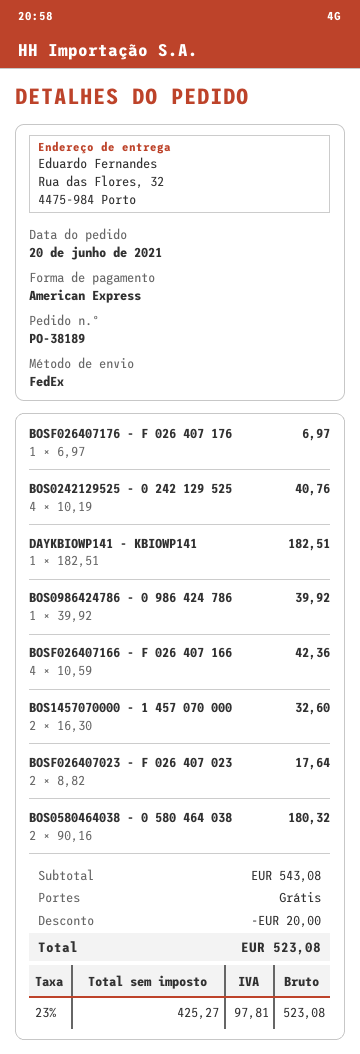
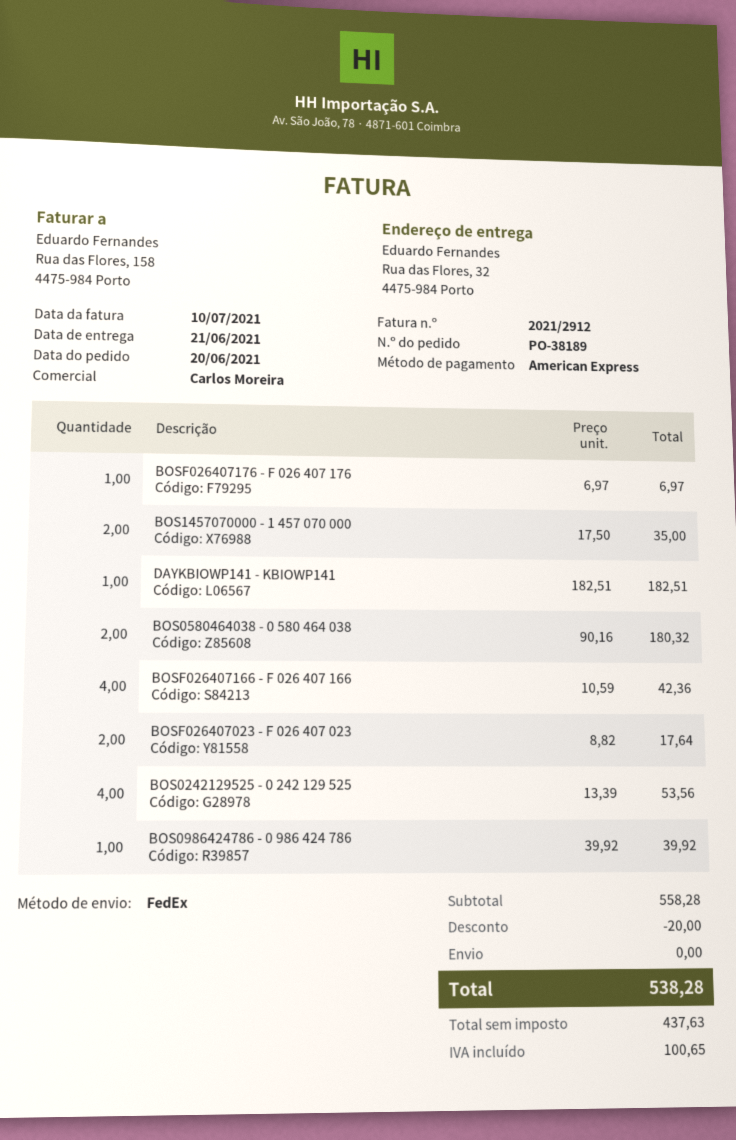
BOS0242129525 - 0 242 129 525: 4 x 10.19 = 40.76 -> 4 x 13.39 = 53.56
BOS1457070000 - 1 457 070 000: 2 x 16.30 = 32.60 -> 2 x 17.50 = 35.00
subtotal: 543.08 -> 558.28
net: 425.27 -> 437.63
tax: 97.81 -> 100.65
total: 523.08 -> 538.28

